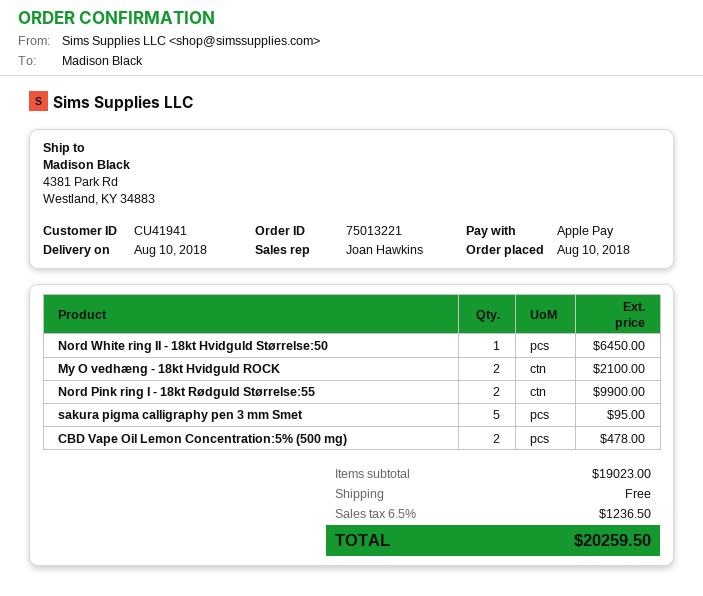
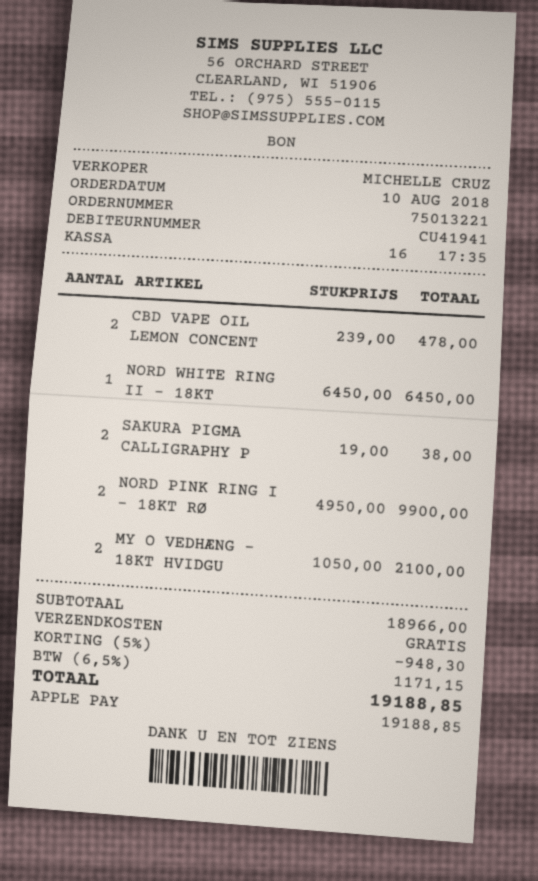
sales rep: Joan Hawkins -> MICHELLE CRUZ
sakura pigma calligraphy pen 3 mm Smet: 5 for 95.00 -> 2 for 38.00
subtotal: 19023.00 -> 18966.00
discount: none -> 5% = 948.30
tax: 6.5% = 1236.50 -> 6.5% = 1171.15
total: 20259.50 -> 19188.85

